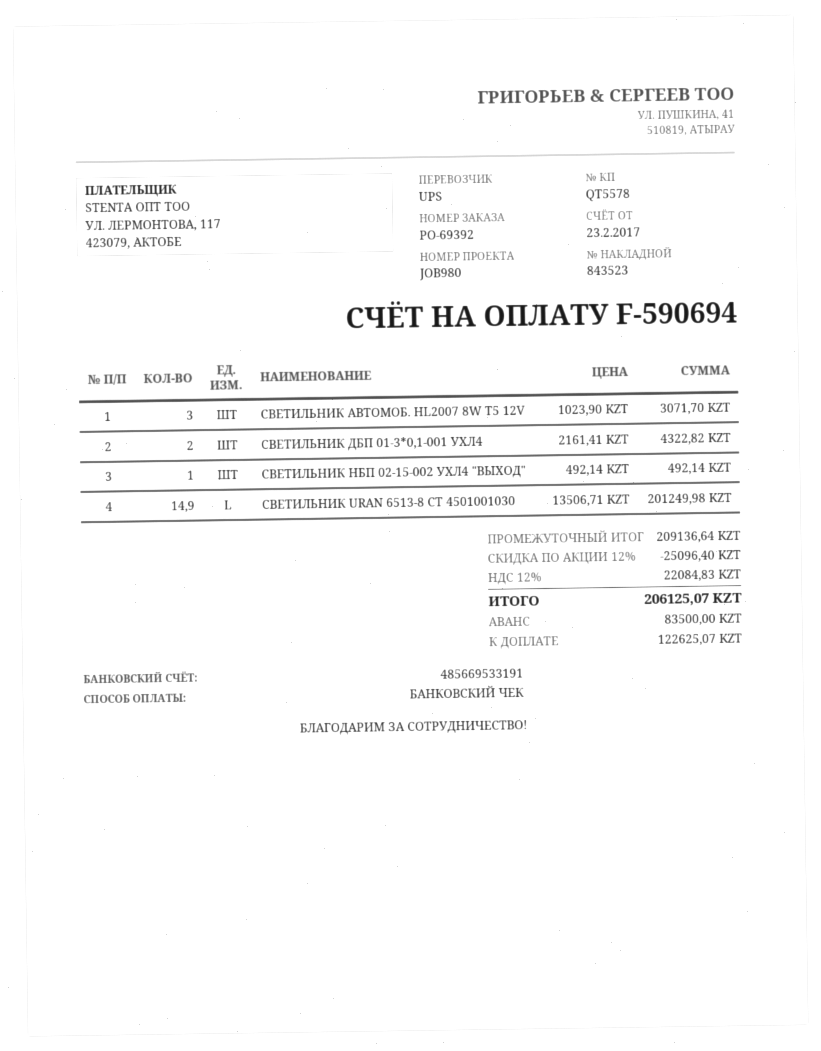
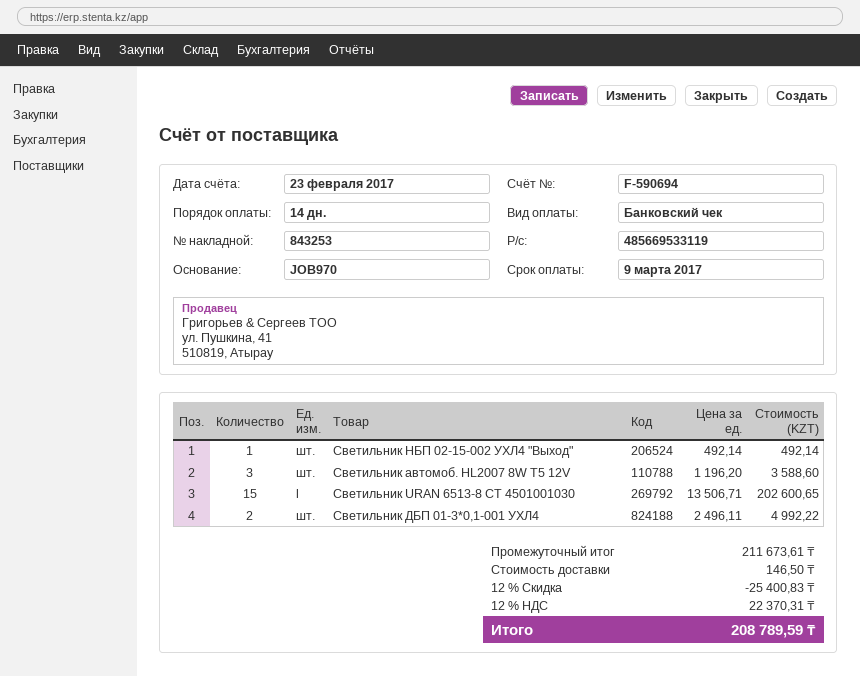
delivery note number: 843523 -> 843253
reference: JOB980 -> JOB970
bank account: 485669533191 -> 485669533119
СВЕТИЛЬНИК АВТОМОБ. HL2007 8W T5 12V: 3 x 1023.90 = 3071.70 -> 3 x 1196.20 = 3588.60
СВЕТИЛЬНИК ДБП 01-3*0,1-001 УХЛ4: 2 x 2161.41 = 4322.82 -> 2 x 2496.11 = 4992.22
СВЕТИЛЬНИК URAN 6513-8 СТ 4501001030: 14.9 x 13506.71 = 201249.98 -> 15 x 13506.71 = 202600.65
subtotal: 209136.64 -> 211673.61
discount: 12% = 25096.40 -> 12% = 25400.83
shipping: none -> 146.50
tax: 12% = 22084.83 -> 12% = 22370.31
total: 206125.07 -> 208789.59

